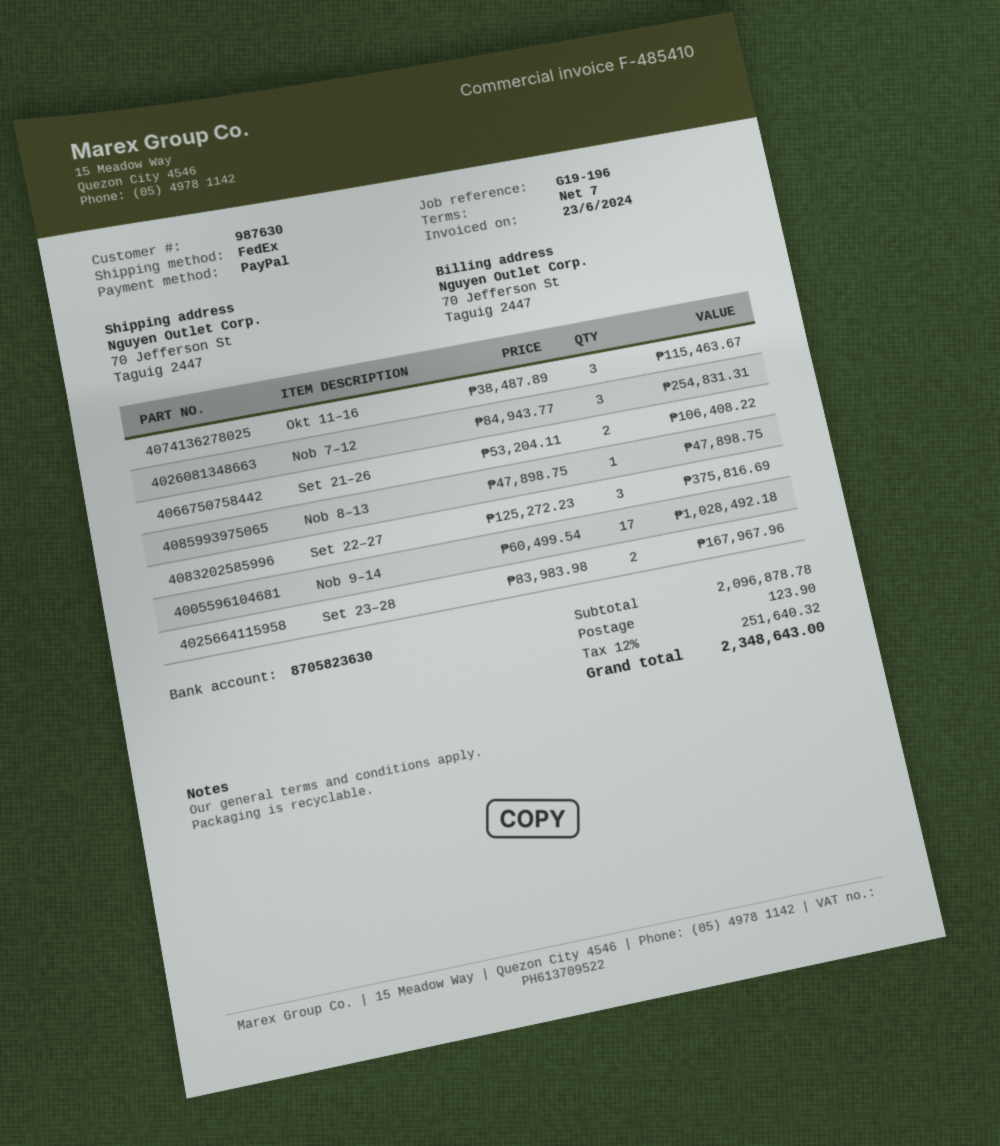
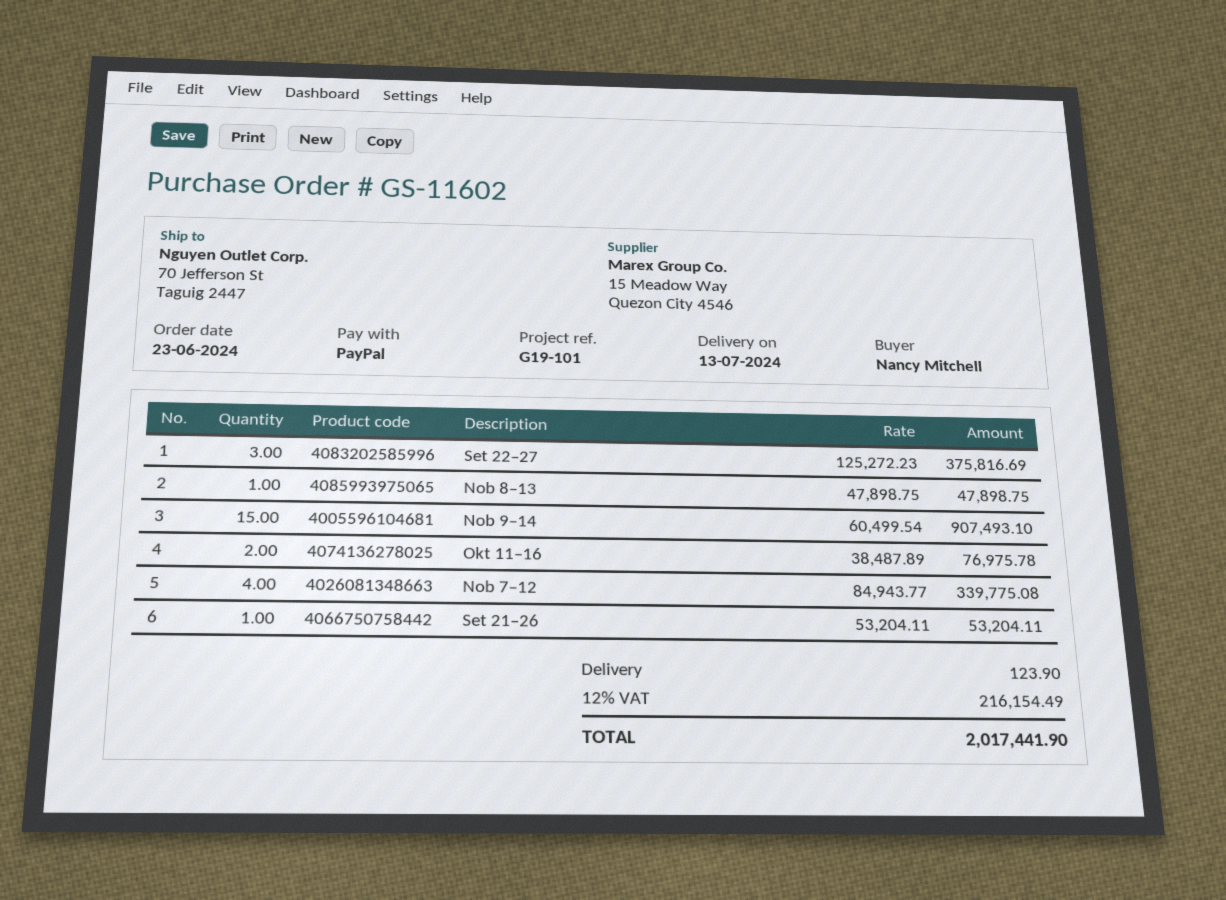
reference: G19-196 -> G19-101
Okt 11–16: 3 x 38487.89 = 115463.67 -> 2 x 38487.89 = 76975.78
Nob 7–12: 3 x 84943.77 = 254831.31 -> 4 x 84943.77 = 339775.08
Set 21–26: 2 x 53204.11 = 106408.22 -> 1 x 53204.11 = 53204.11
Nob 9–14: 17 x 60499.54 = 1028492.18 -> 15 x 60499.54 = 907493.10
Set 23–28: 2 x 83983.98 = 167967.96 -> none
tax: 12% = 251640.32 -> 12% = 216154.49
total: 2348643.00 -> 2017441.90

